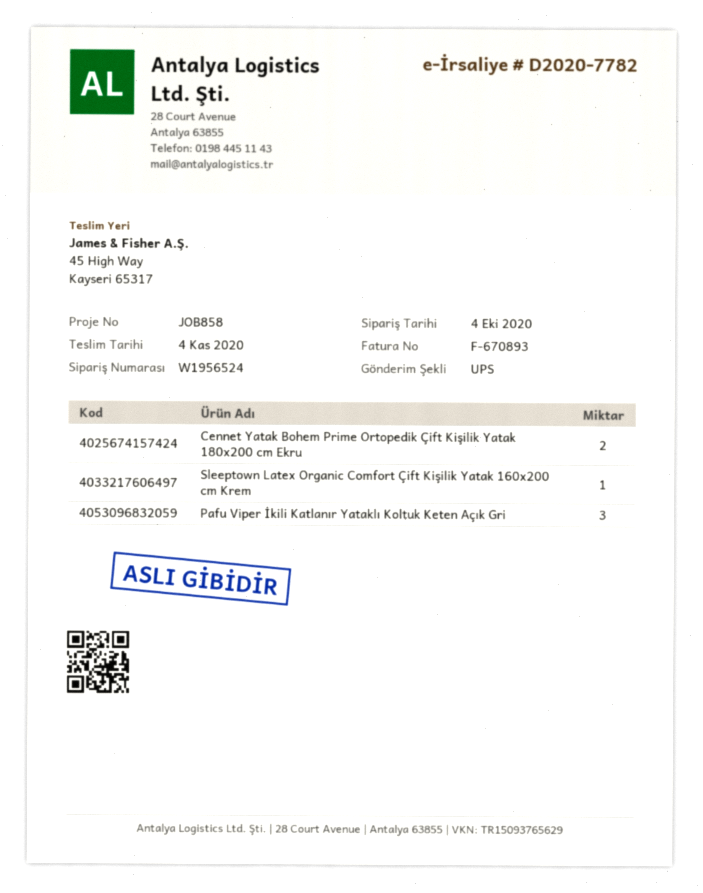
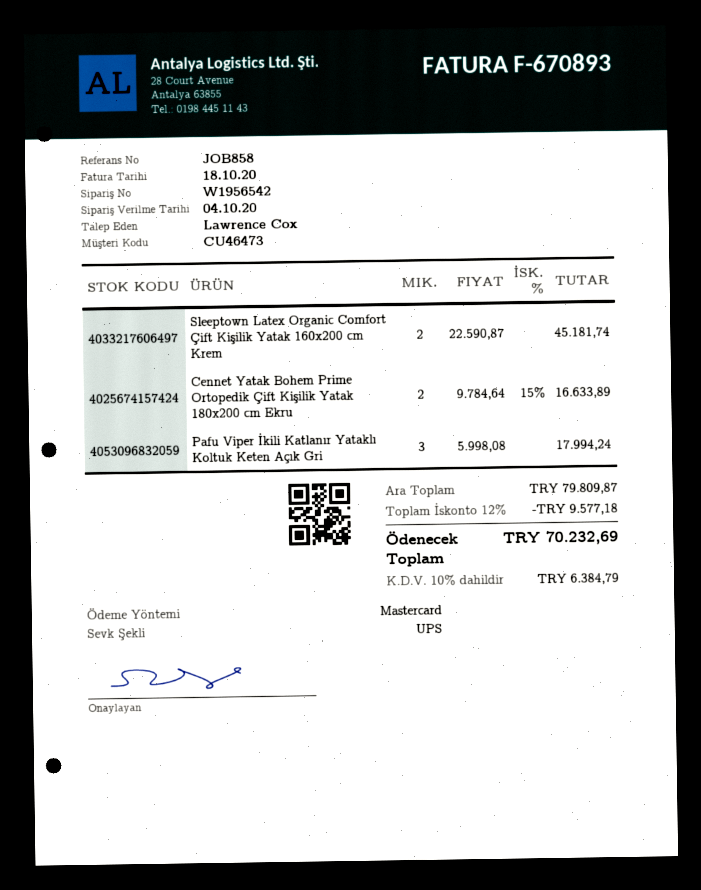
order number: W1956524 -> W1956542
Sleeptown Latex Organic Comfort Çift Kişilik Yatak 160x200 cm Krem: 1 -> 2

